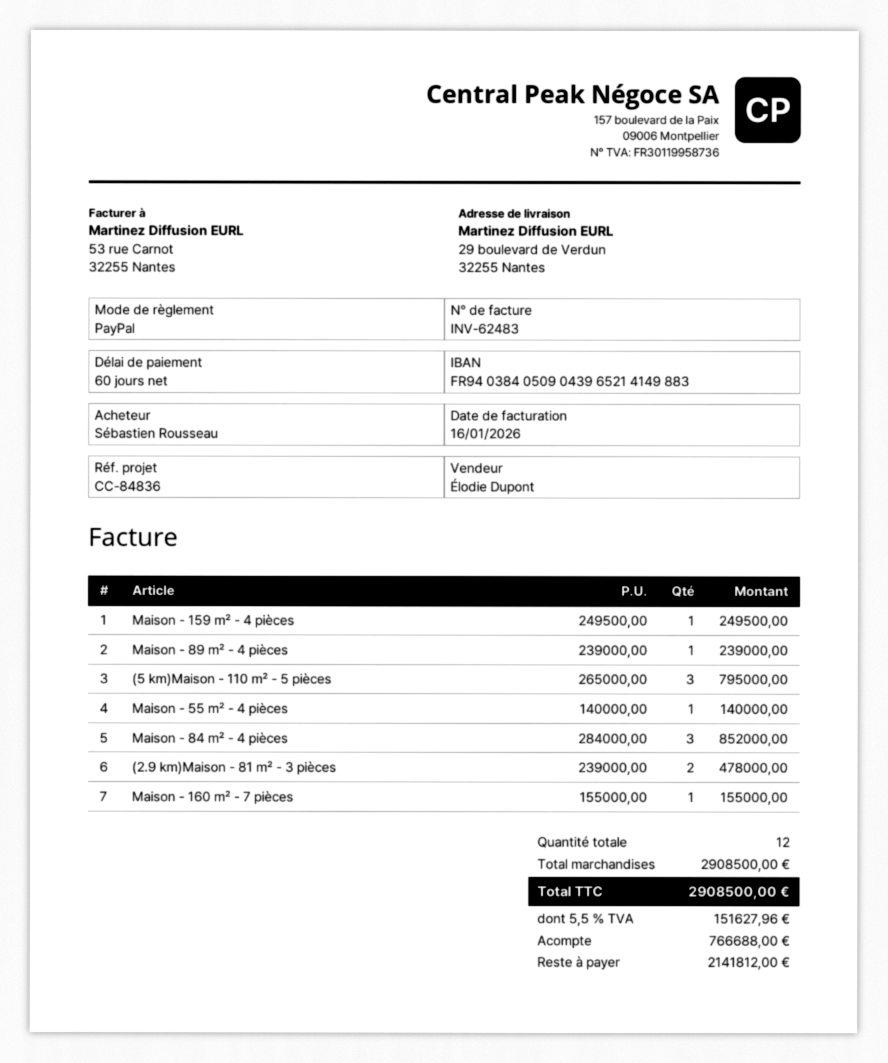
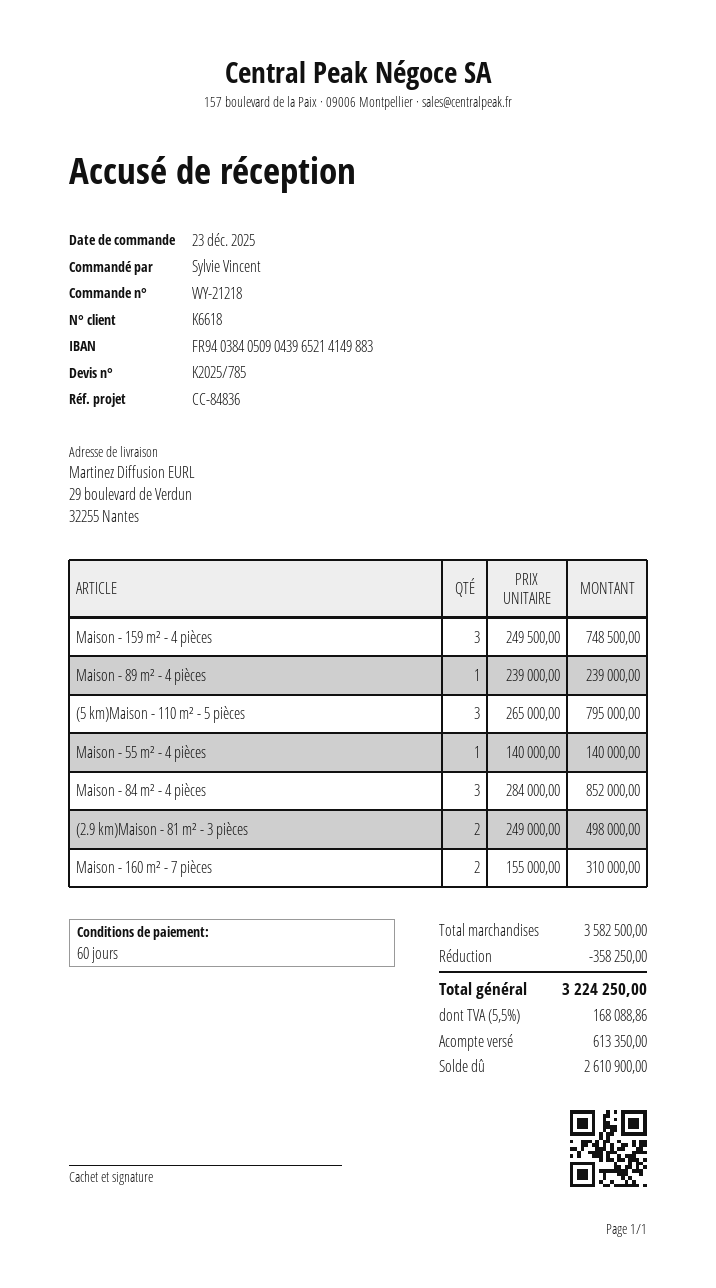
ordered by: Sébastien Rousseau -> Sylvie Vincent
Maison - 159 m² - 4 pièces: 1 x 249500.00 = 249500.00 -> 3 x 249500.00 = 748500.00
(2.9 km)Maison - 81 m² - 3 pièces: 2 x 239000.00 = 478000.00 -> 2 x 249000.00 = 498000.00
Maison - 160 m² - 7 pièces: 1 x 155000.00 = 155000.00 -> 2 x 155000.00 = 310000.00
subtotal: 2908500.00 -> 3582500.00
discount: none -> 358250.00
tax: 5.5% = 151627.96 -> 5.5% = 168088.86
total: 2908500.00 -> 3224250.00
deposit: 766688.00 -> 613350.00
balance: 2141812.00 -> 2610900.00

